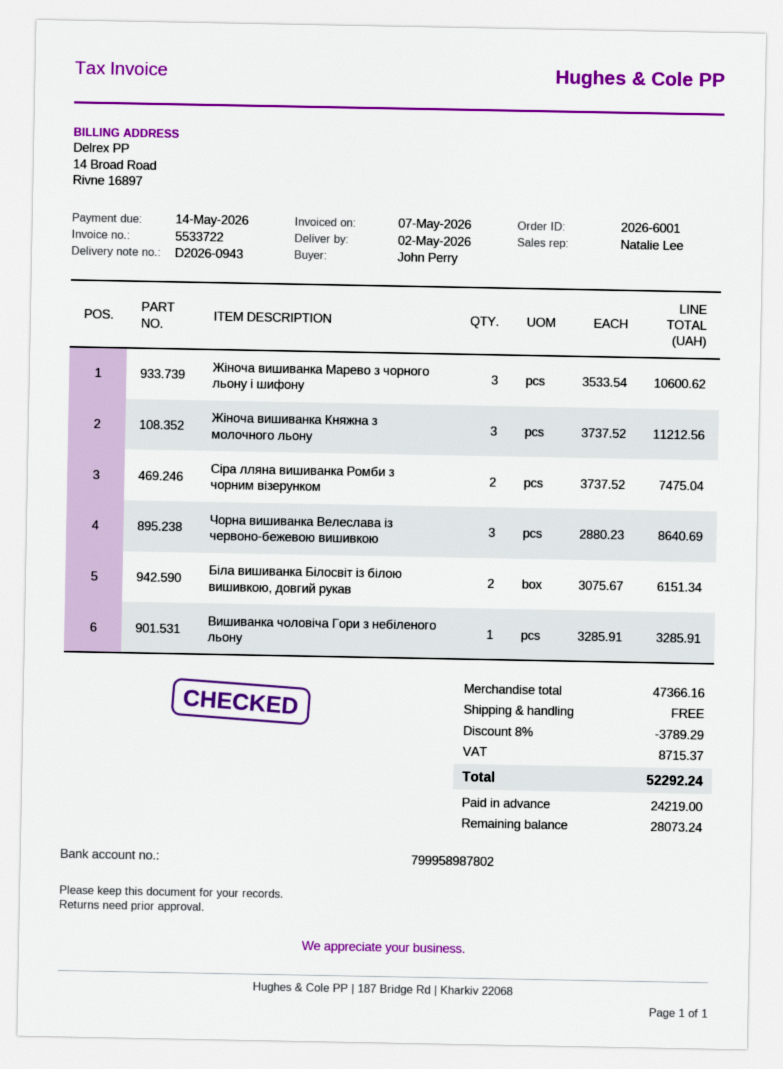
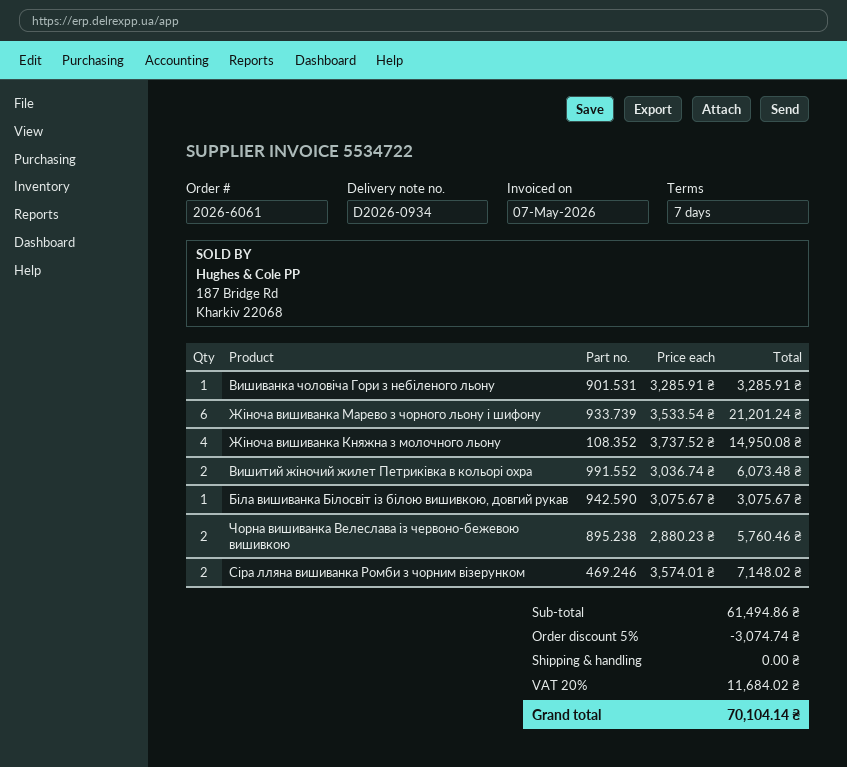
order number: 2026-6001 -> 2026-6061
delivery note number: D2026-0943 -> D2026-0934
invoice number: 5533722 -> 5534722
Жіноча вишиванка Марево з чорного льону і шифону: 3 x 3533.54 = 10600.62 -> 6 x 3533.54 = 21201.24
Жіноча вишиванка Княжна з молочного льону: 3 x 3737.52 = 11212.56 -> 4 x 3737.52 = 14950.08
Сіра лляна вишиванка Ромби з чорним візерунком: 2 x 3737.52 = 7475.04 -> 2 x 3574.01 = 7148.02
Чорна вишиванка Велеслава із червоно-бежевою вишивкою: 3 x 2880.23 = 8640.69 -> 2 x 2880.23 = 5760.46
Біла вишиванка Білосвіт із білою вишивкою, довгий рукав: 2 x 3075.67 = 6151.34 -> 1 x 3075.67 = 3075.67
Вишитий жіночий жилет Петриківка в кольорі охра: none -> 2 x 3036.74 = 6073.48
subtotal: 47366.16 -> 61494.86
discount: 8% = 3789.29 -> 5% = 3074.74
tax: 8715.37 -> 11684.02
total: 52292.24 -> 70104.14

